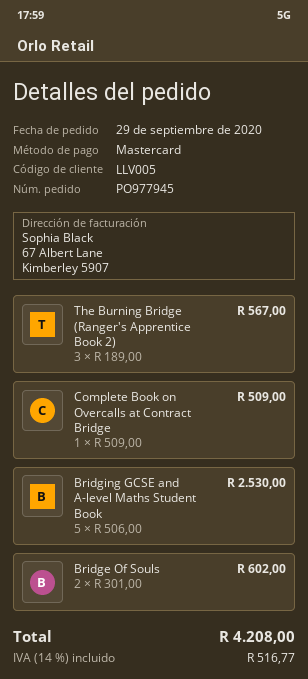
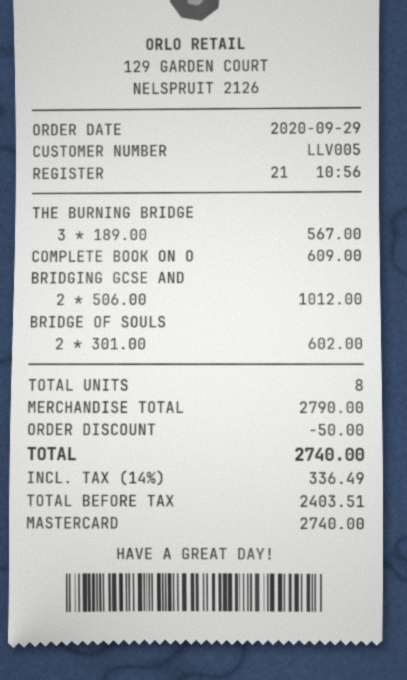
Complete Book on Overcalls at Contract Bridge: 1 x 509.00 = 509.00 -> 1 x 609.00 = 609.00
Bridging GCSE and A-level Maths Student Book: 5 x 506.00 = 2530.00 -> 2 x 506.00 = 1012.00
discount: none -> 50.00
tax: 14% = 516.77 -> 14% = 336.49
total: 4208.00 -> 2740.00

